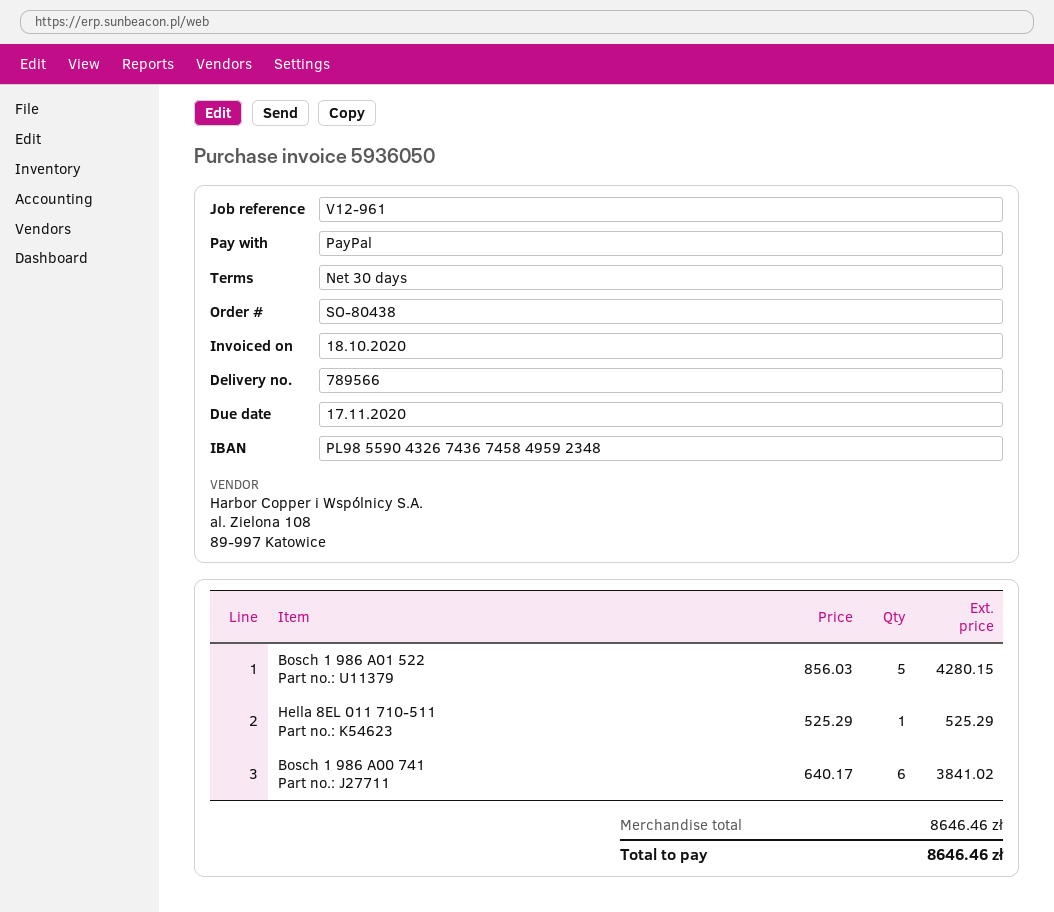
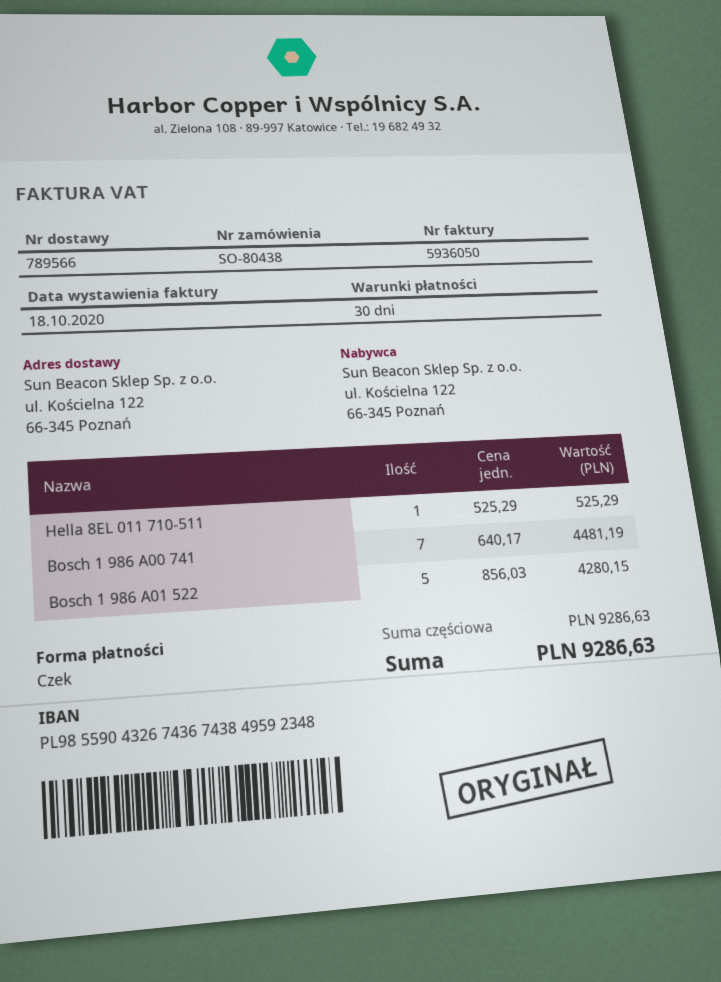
payment method: PayPal -> cheque
bank account: PL98559043267436745849592348 -> PL98559043267436743849592348
Bosch 1 986 A00 741: 6 x 640.17 = 3841.02 -> 7 x 640.17 = 4481.19
subtotal: 8646.46 -> 9286.63
total: 8646.46 -> 9286.63

